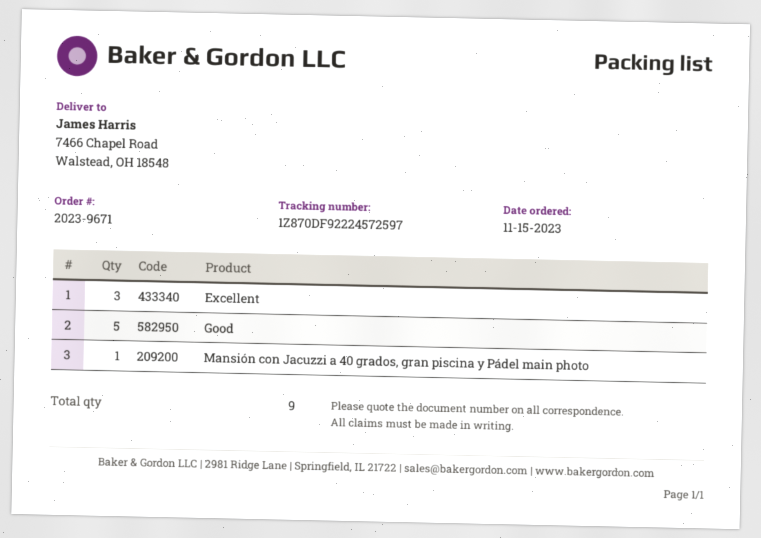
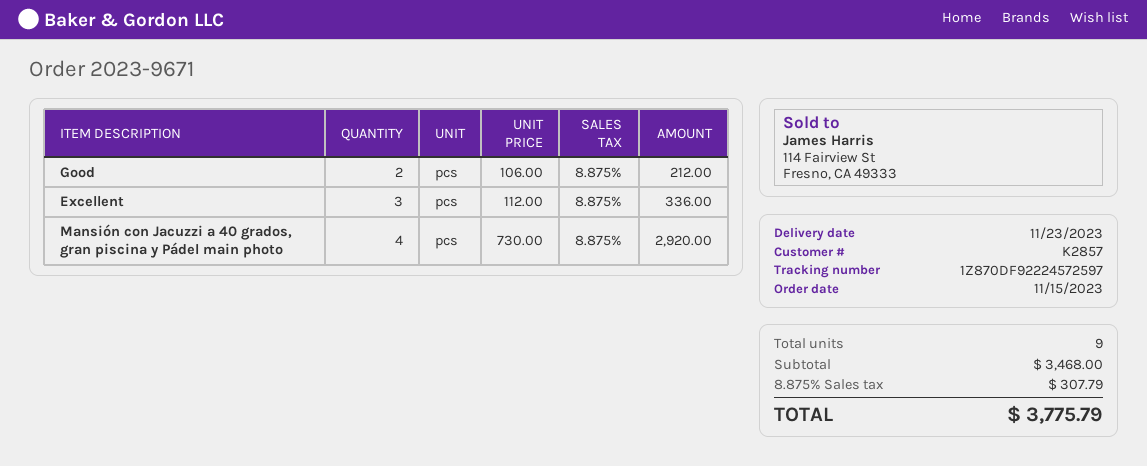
Good: 5 -> 2
Mansión con Jacuzzi a 40 grados, gran piscina y Pádel main photo: 1 -> 4

